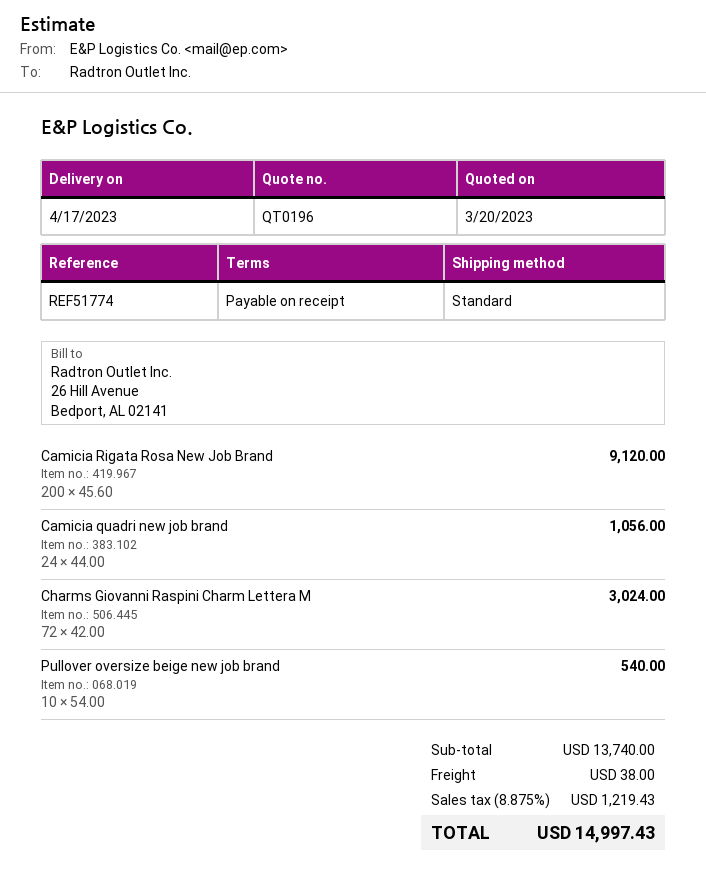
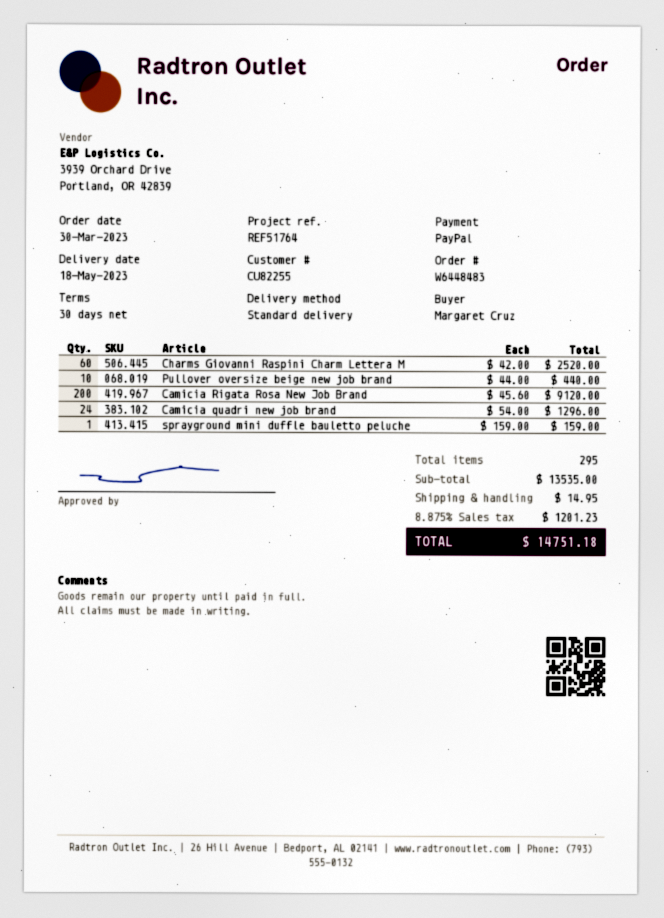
delivery date: 2023-04-17 -> 2023-05-18
payment terms: on receipt -> 30 days
reference: REF51774 -> REF51764
Camicia quadri new job brand: 24 x 44.00 = 1056.00 -> 24 x 54.00 = 1296.00
Charms Giovanni Raspini Charm Lettera M: 72 x 42.00 = 3024.00 -> 60 x 42.00 = 2520.00
Pullover oversize beige new job brand: 10 x 54.00 = 540.00 -> 10 x 44.00 = 440.00
sprayground mini duffle bauletto peluche: none -> 1 x 159.00 = 159.00
subtotal: 13740.00 -> 13535.00
shipping: 38.00 -> 14.95
tax: 8.875% = 1219.43 -> 8.875% = 1201.23
total: 14997.43 -> 14751.18

